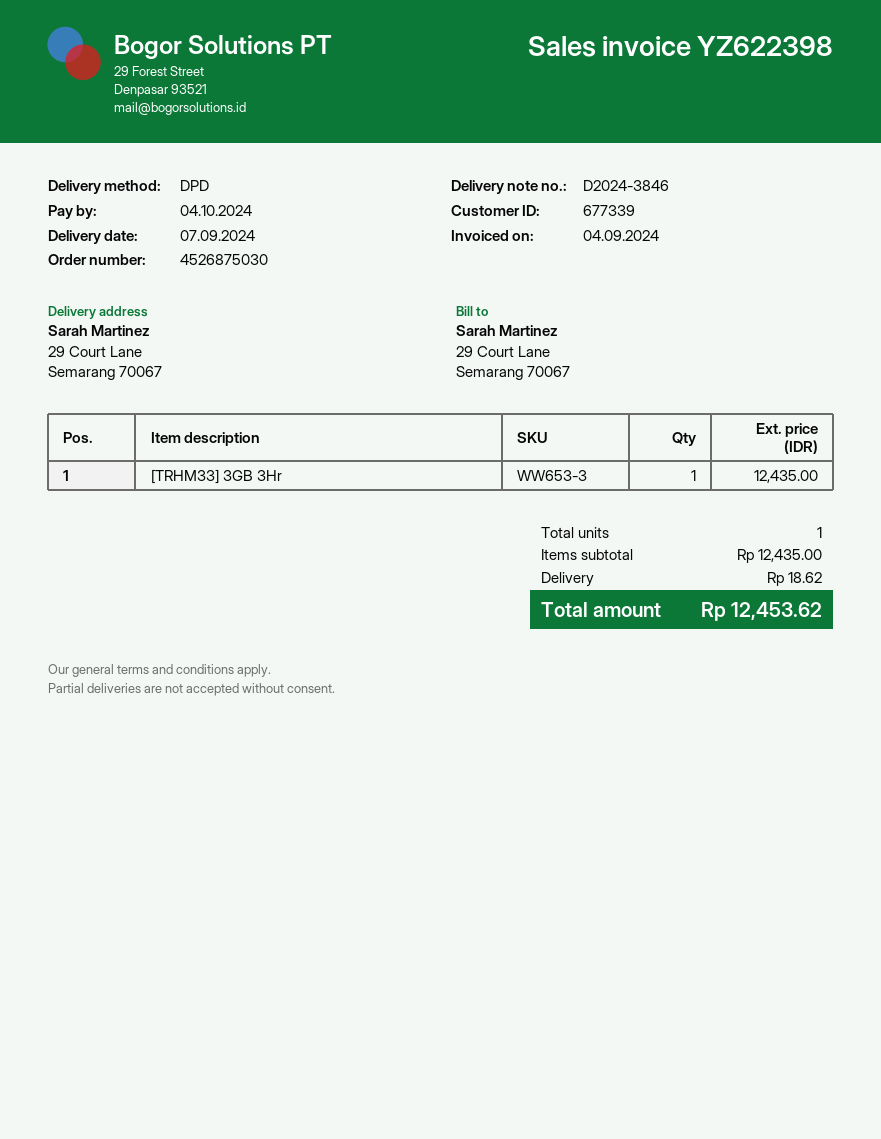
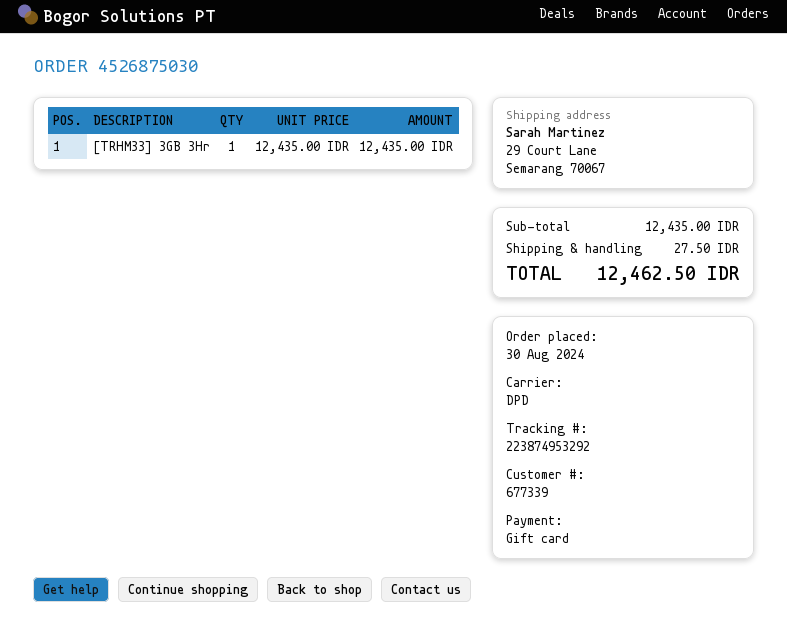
shipping: 18.62 -> 27.50
total: 12453.62 -> 12462.50

